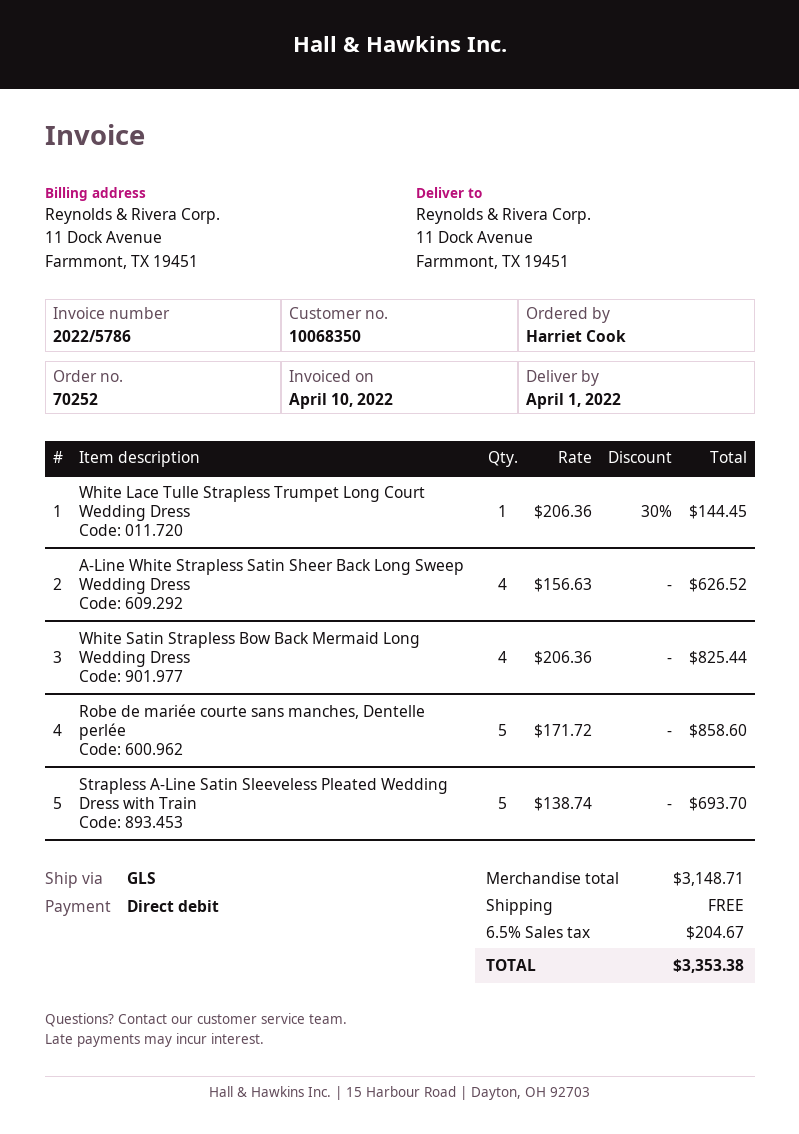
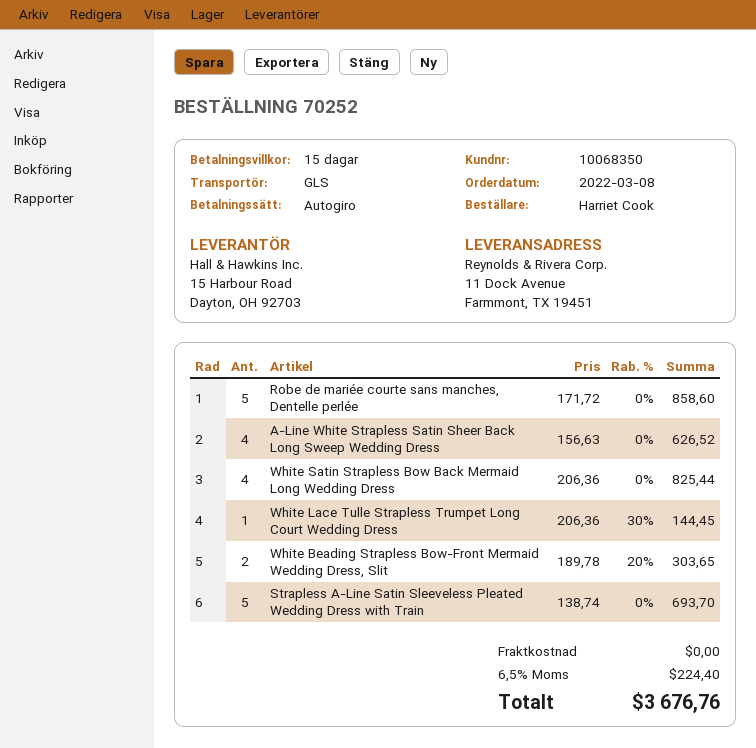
White Beading Strapless Bow-Front Mermaid Wedding Dress, Slit: none -> 2 x 189.78 - 20% = 303.65
tax: 6.5% = 204.67 -> 6.5% = 224.40
total: 3353.38 -> 3676.76

